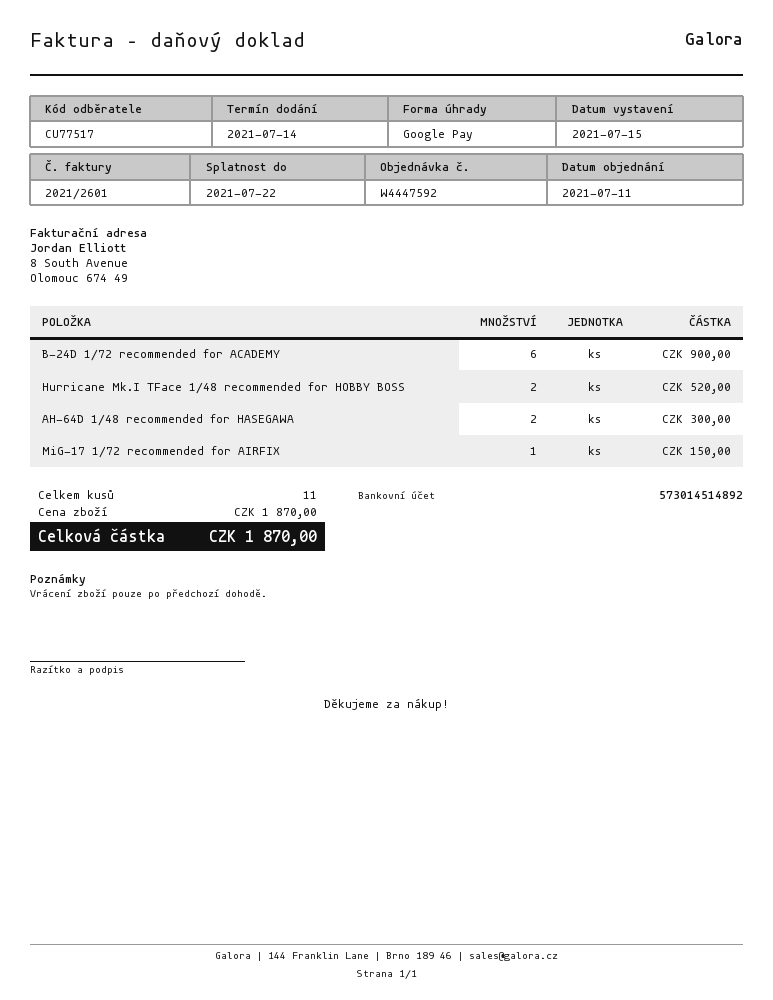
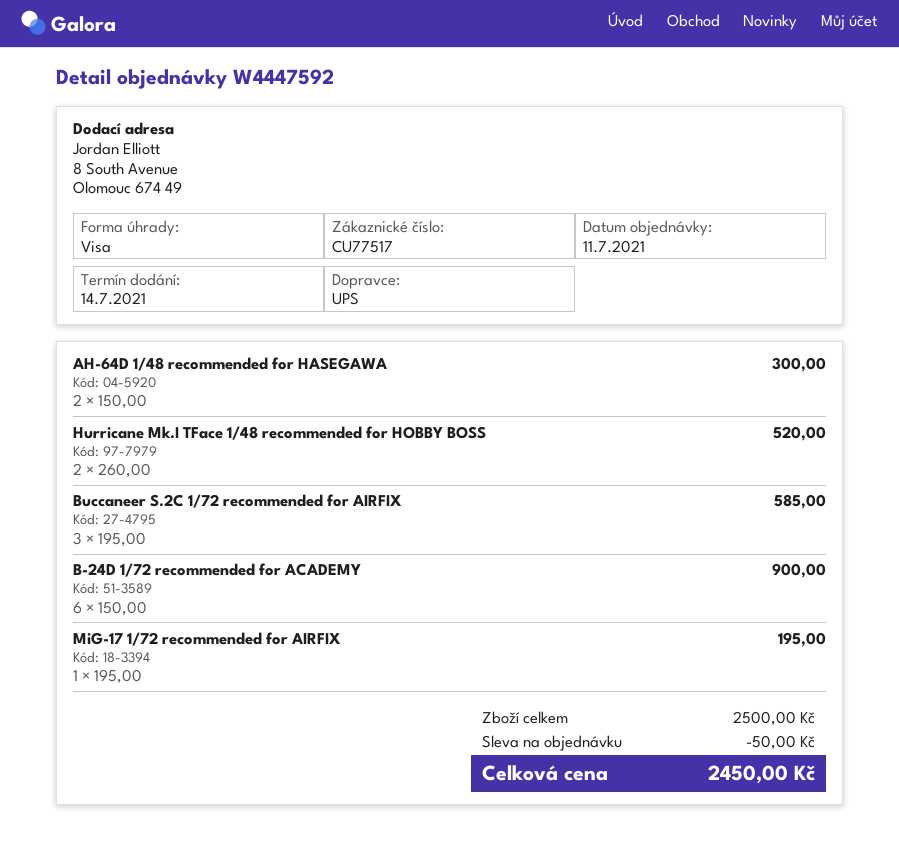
payment method: Google Pay -> Visa
MiG-17 1/72 recommended for AIRFIX: 1 for 150.00 -> 1 for 195.00
Buccaneer S.2C 1/72 recommended for AIRFIX: none -> 3 for 585.00
subtotal: 1870.00 -> 2500.00
discount: none -> 50.00
total: 1870.00 -> 2450.00

